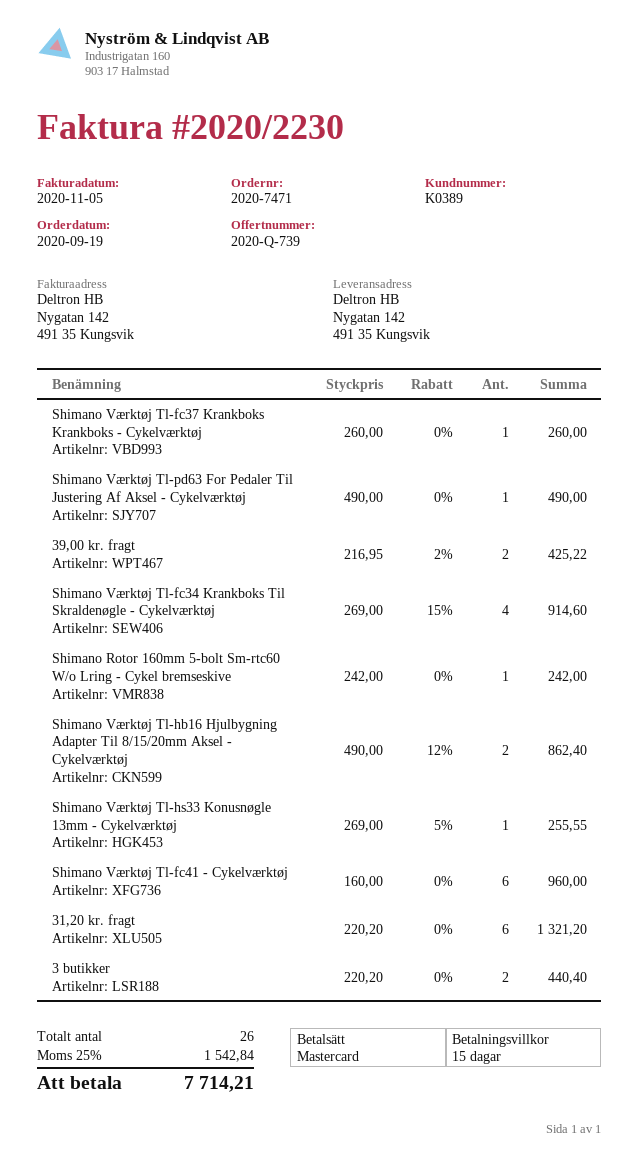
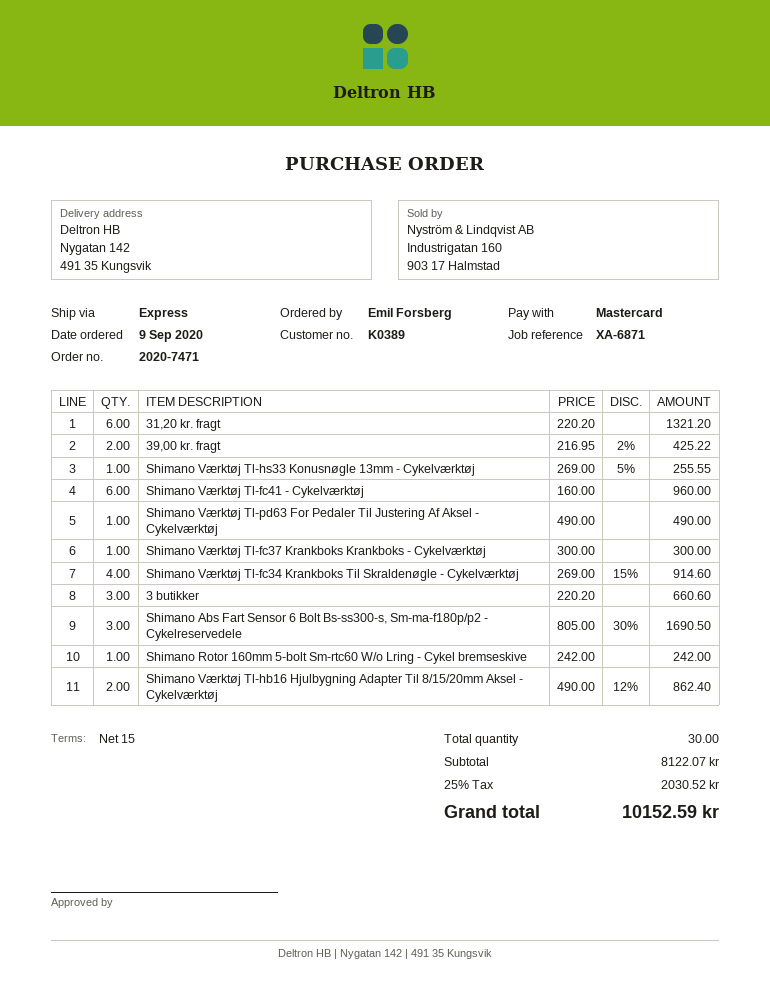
order date: 2020-09-19 -> 2020-09-09
Shimano Værktøj Tl-fc37 Krankboks Krankboks - Cykelværktøj: 1 x 260.00 = 260.00 -> 1 x 300.00 = 300.00
3 butikker: 2 x 220.20 = 440.40 -> 3 x 220.20 = 660.60
Shimano Abs Fart Sensor 6 Bolt Bs-ss300-s, Sm-ma-f180p/p2 - Cykelreservedele: none -> 3 x 805.00 - 30% = 1690.50
total quantity: 26 -> 30
tax: 25% = 1542.84 -> 25% = 2030.52
total: 7714.21 -> 10152.59

